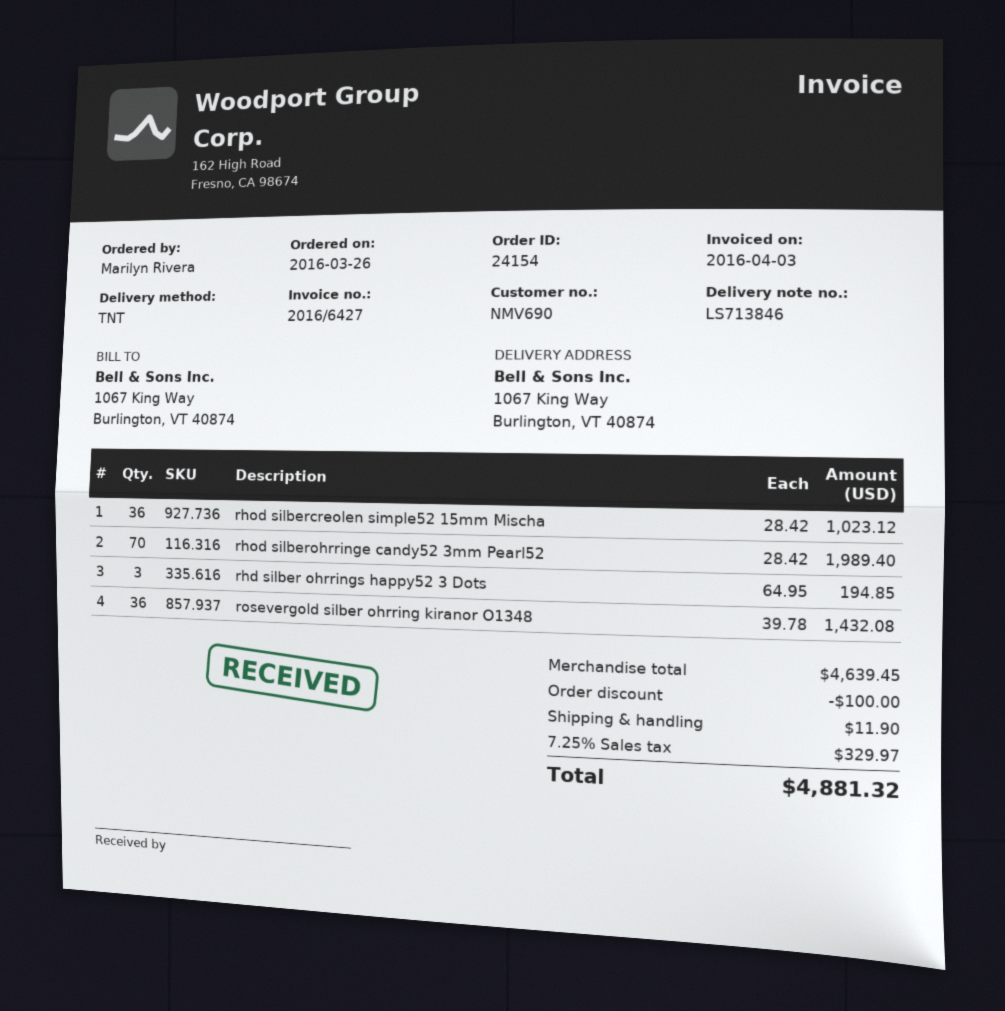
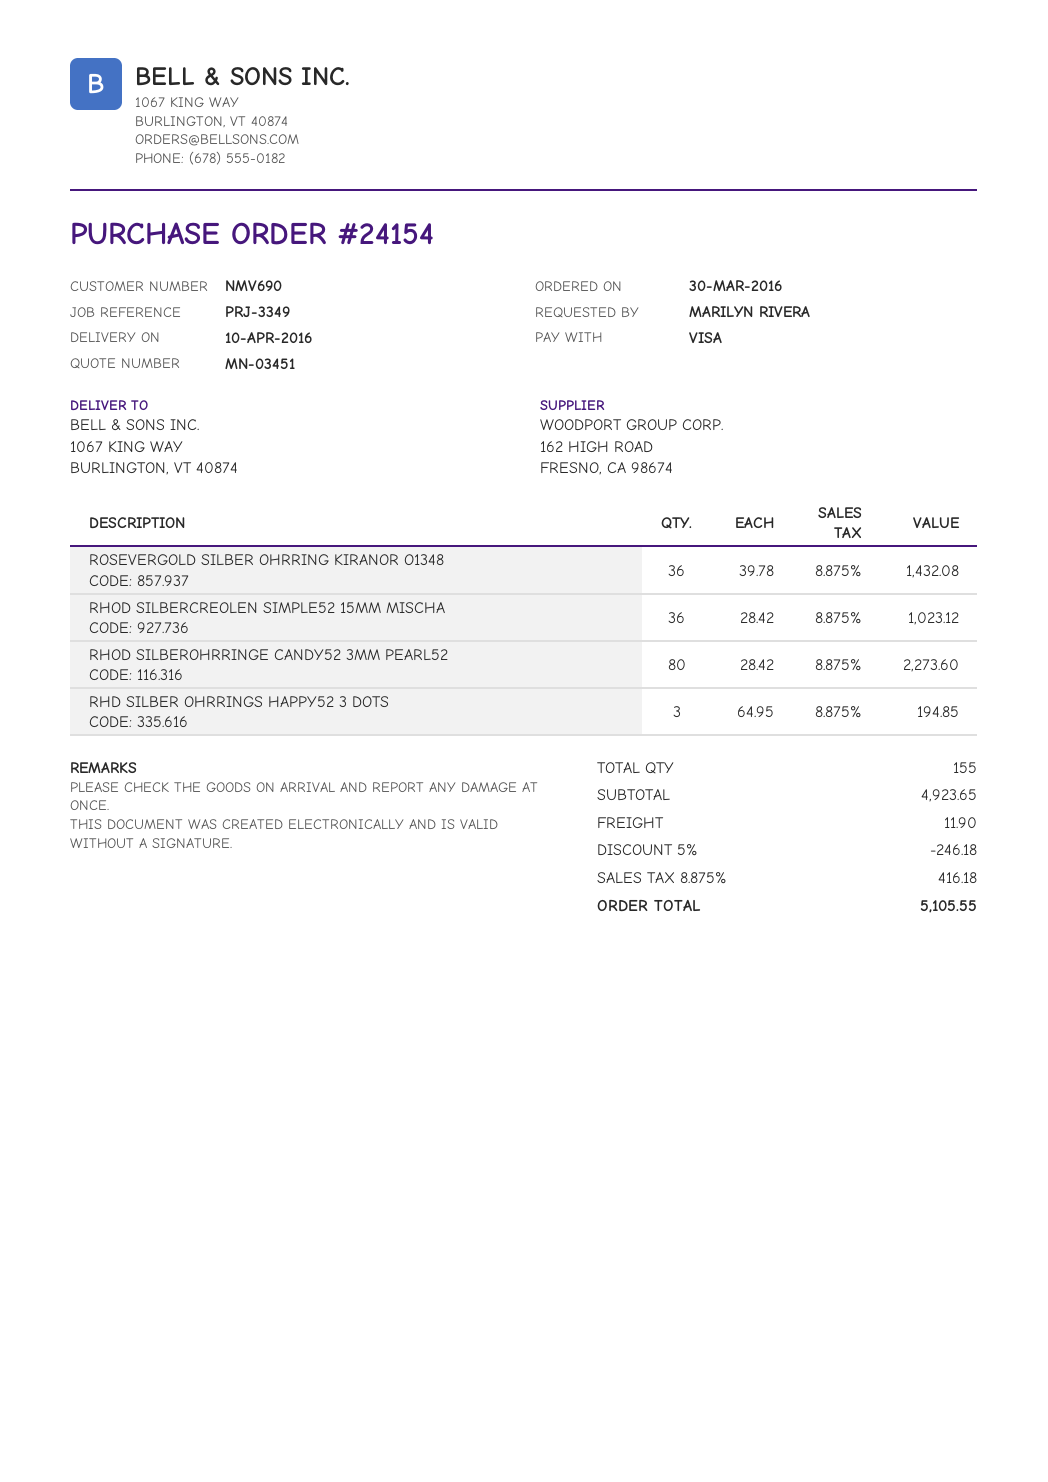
order date: 2016-03-26 -> 2016-03-30
rhod silberohrringe candy52 3mm Pearl52: 70 x 28.42 = 1989.40 -> 80 x 28.42 = 2273.60
subtotal: 4639.45 -> 4923.65
discount: 100.00 -> 246.18
tax: 7.25% = 329.97 -> 8.875% = 416.18
total: 4881.32 -> 5105.55

